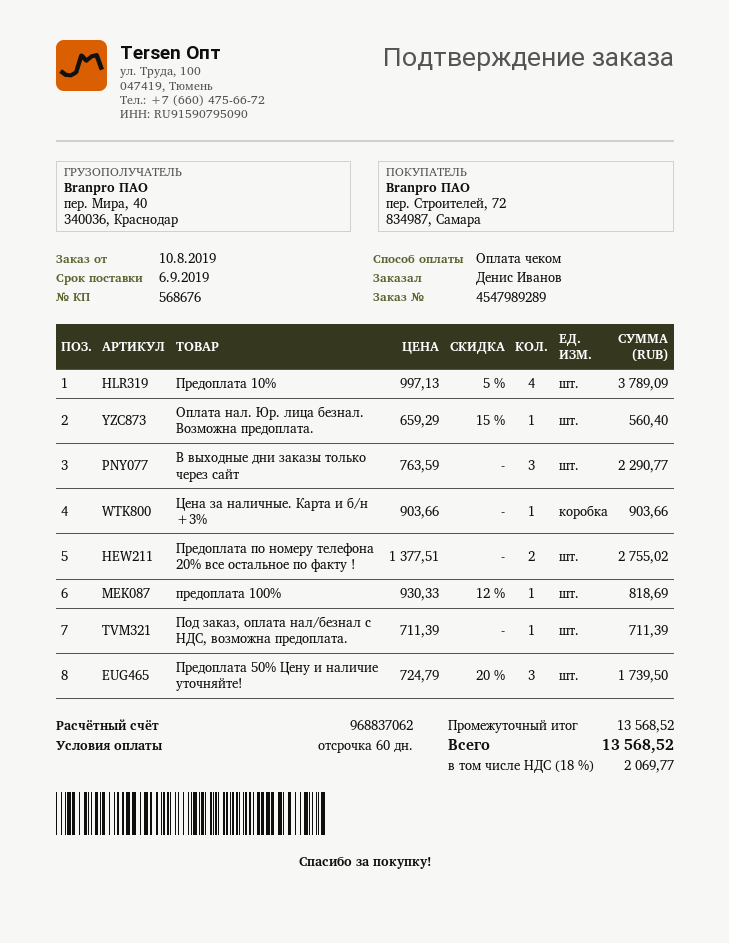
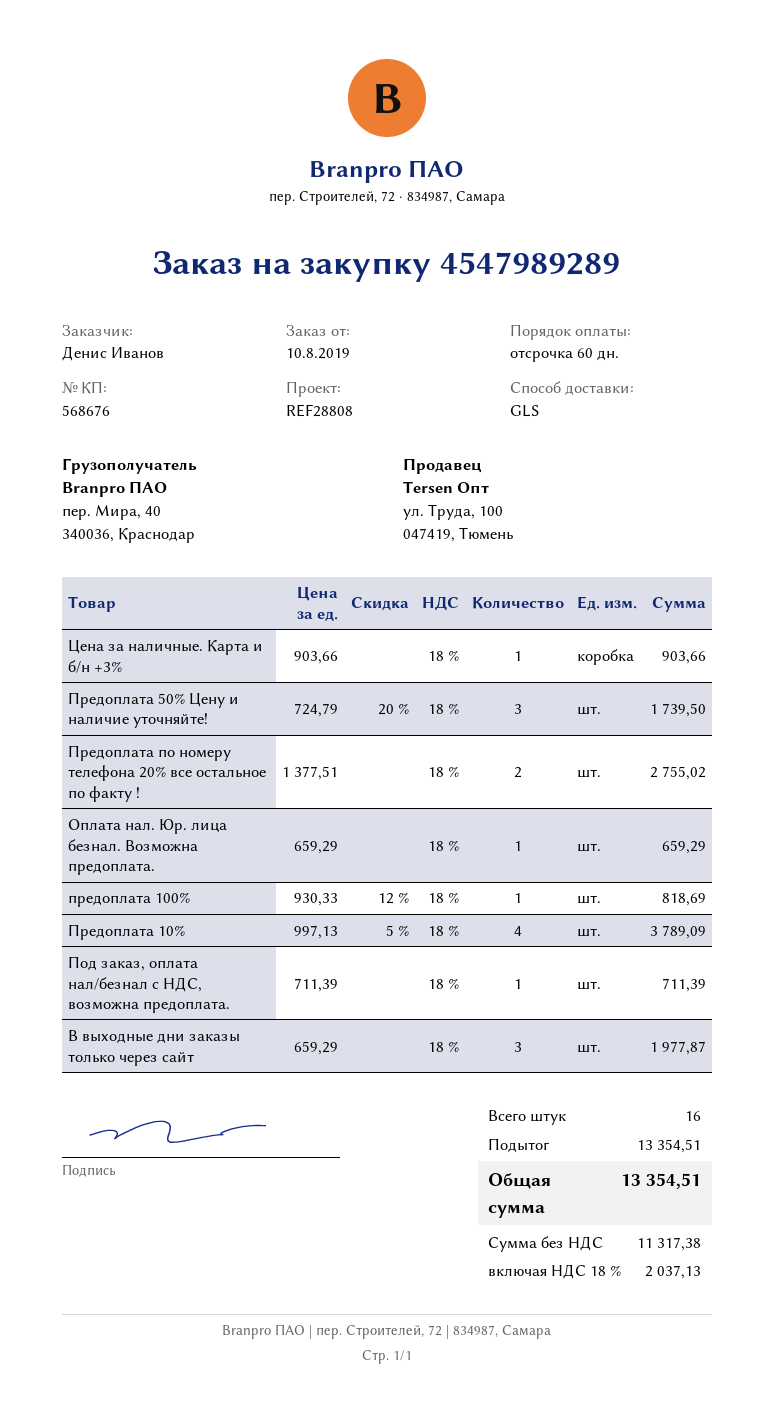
Оплата нал. Юр. лица безнал. Возможна предоплата.: 1 x 659.29 - 15% = 560.40 -> 1 x 659.29 = 659.29
В выходные дни заказы только через сайт: 3 x 763.59 = 2290.77 -> 3 x 659.29 = 1977.87
subtotal: 13568.52 -> 13354.51
tax: 18% = 2069.77 -> 18% = 2037.13
total: 13568.52 -> 13354.51

